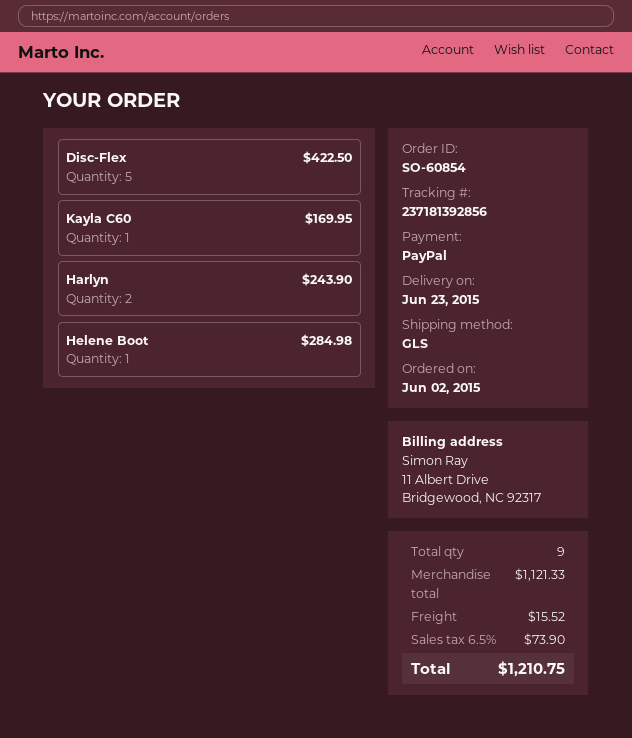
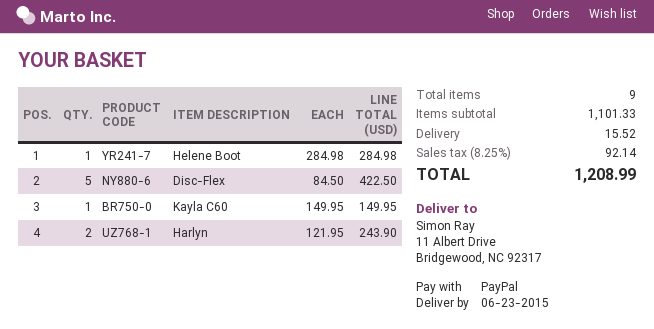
Kayla C60: 1 for 169.95 -> 1 for 149.95
subtotal: 1121.33 -> 1101.33
tax: 6.5% = 73.90 -> 8.25% = 92.14
total: 1210.75 -> 1208.99

